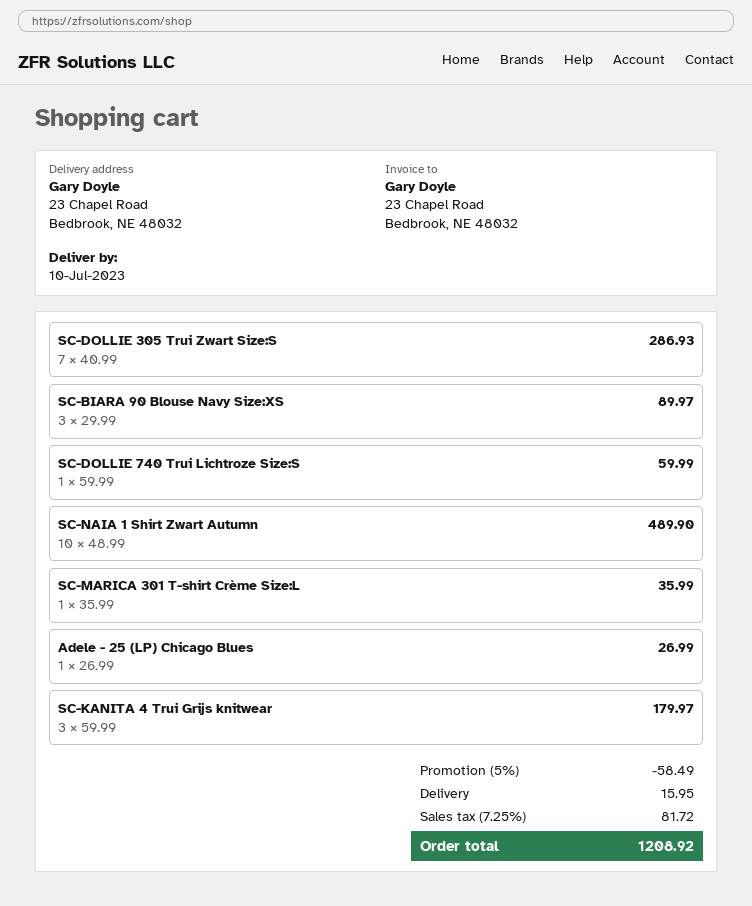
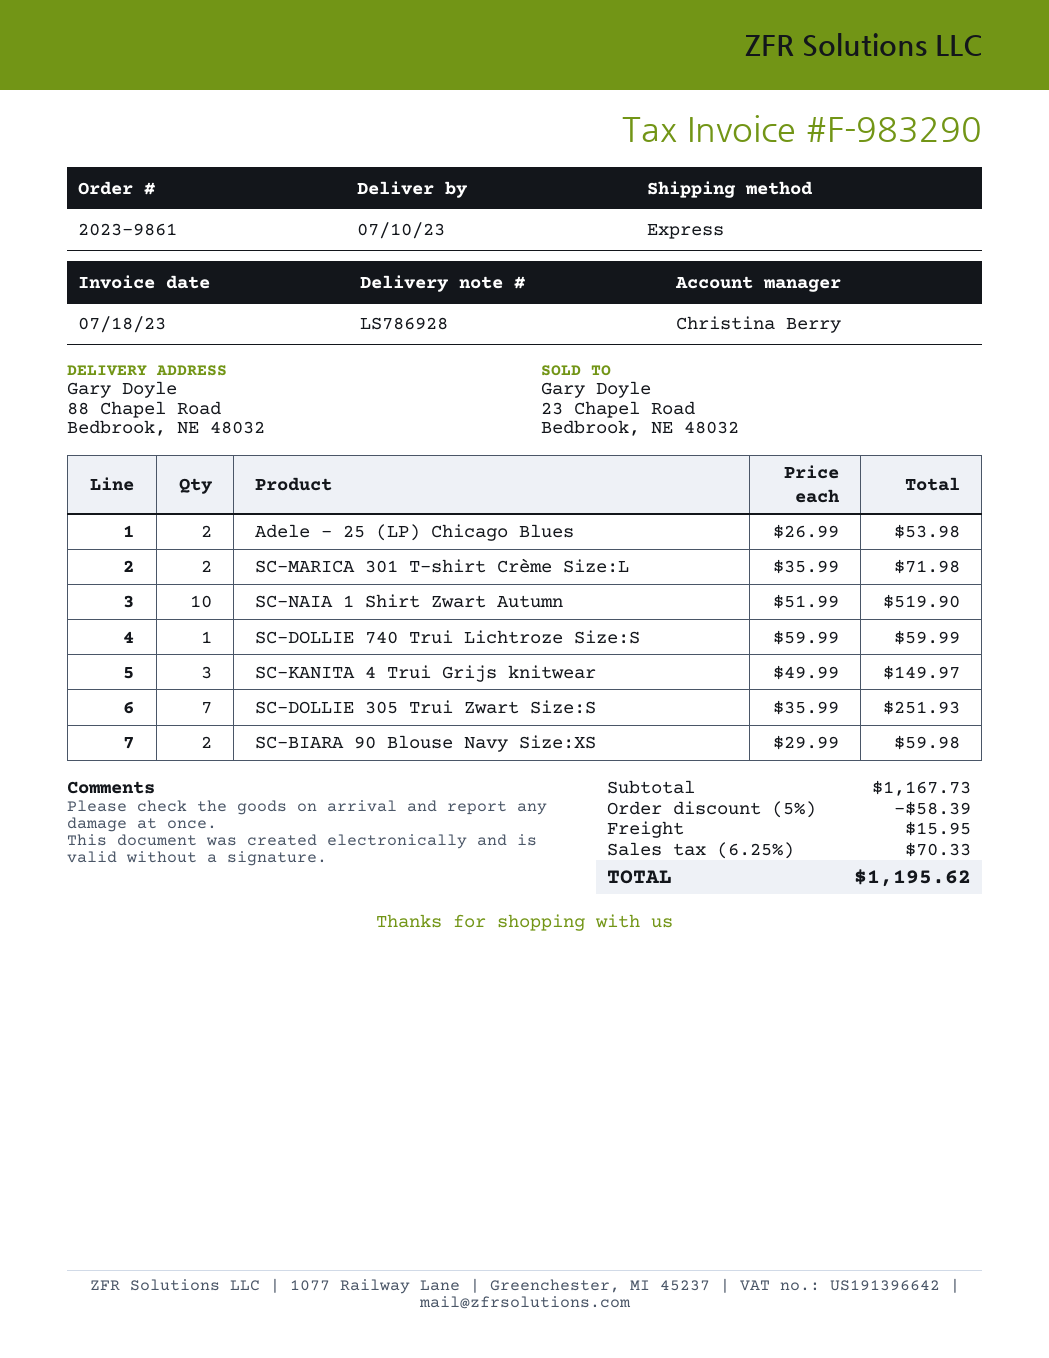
ship to: 23 Chapel Road, Bedbrook, NE 48032 -> 88 Chapel Road, Bedbrook, NE 48032
SC-DOLLIE 305 Trui Zwart Size:S: 7 x 40.99 = 286.93 -> 7 x 35.99 = 251.93
SC-BIARA 90 Blouse Navy Size:XS: 3 x 29.99 = 89.97 -> 2 x 29.99 = 59.98
SC-NAIA 1 Shirt Zwart Autumn: 10 x 48.99 = 489.90 -> 10 x 51.99 = 519.90
SC-MARICA 301 T-shirt Crème Size:L: 1 x 35.99 = 35.99 -> 2 x 35.99 = 71.98
Adele - 25 (LP) Chicago Blues: 1 x 26.99 = 26.99 -> 2 x 26.99 = 53.98
SC-KANITA 4 Trui Grijs knitwear: 3 x 59.99 = 179.97 -> 3 x 49.99 = 149.97
discount: 5% = 58.49 -> 5% = 58.39
tax: 7.25% = 81.72 -> 6.25% = 70.33
total: 1208.92 -> 1195.62

